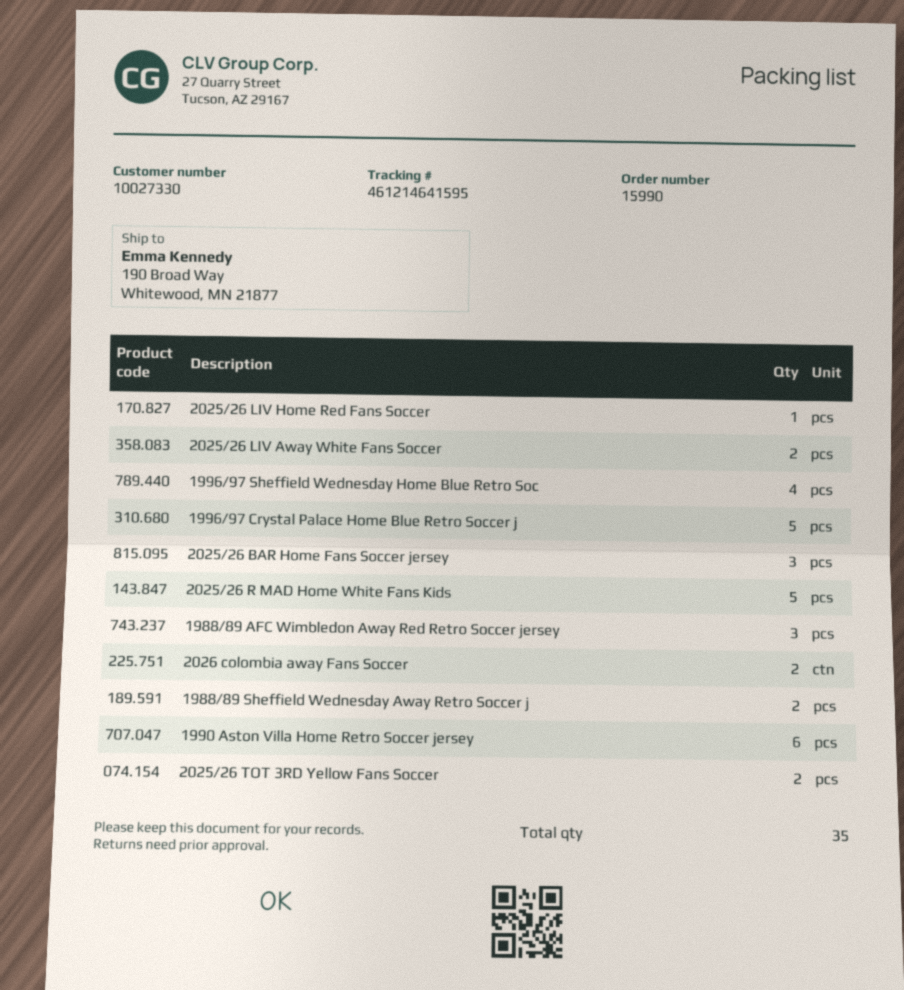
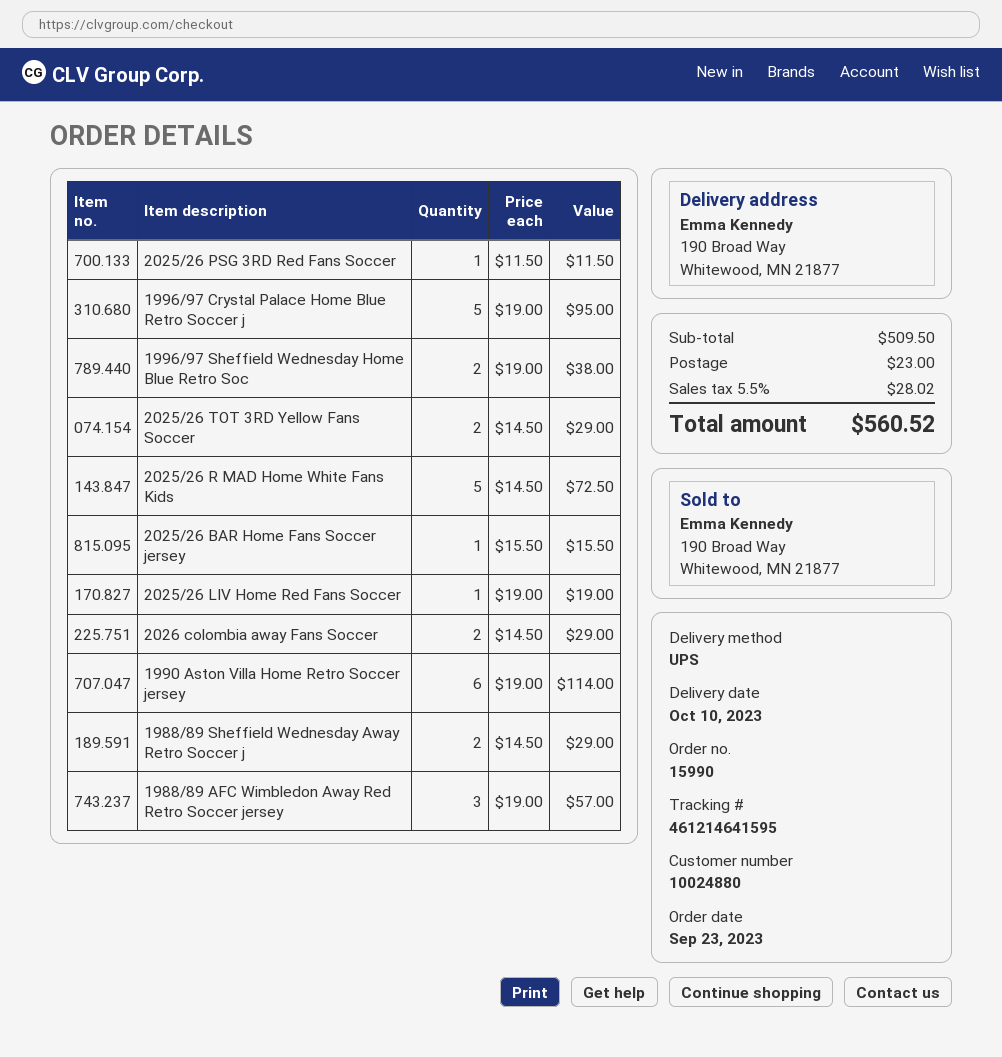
customer number: 10027330 -> 10024880
2025/26 LIV Away White Fans Soccer: 2 -> none
1996/97 Sheffield Wednesday Home Blue Retro Soc: 4 -> 2
2025/26 BAR Home Fans Soccer jersey: 3 -> 1
2025/26 PSG 3RD Red Fans Soccer: none -> 1

